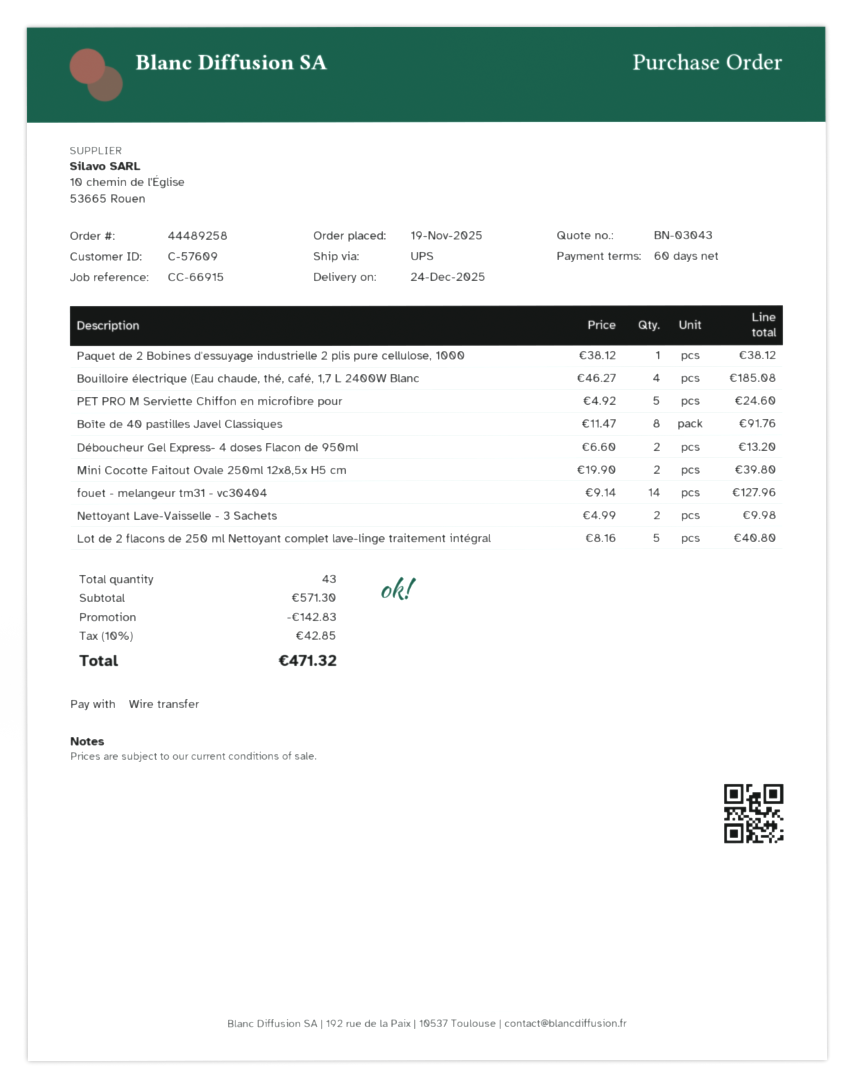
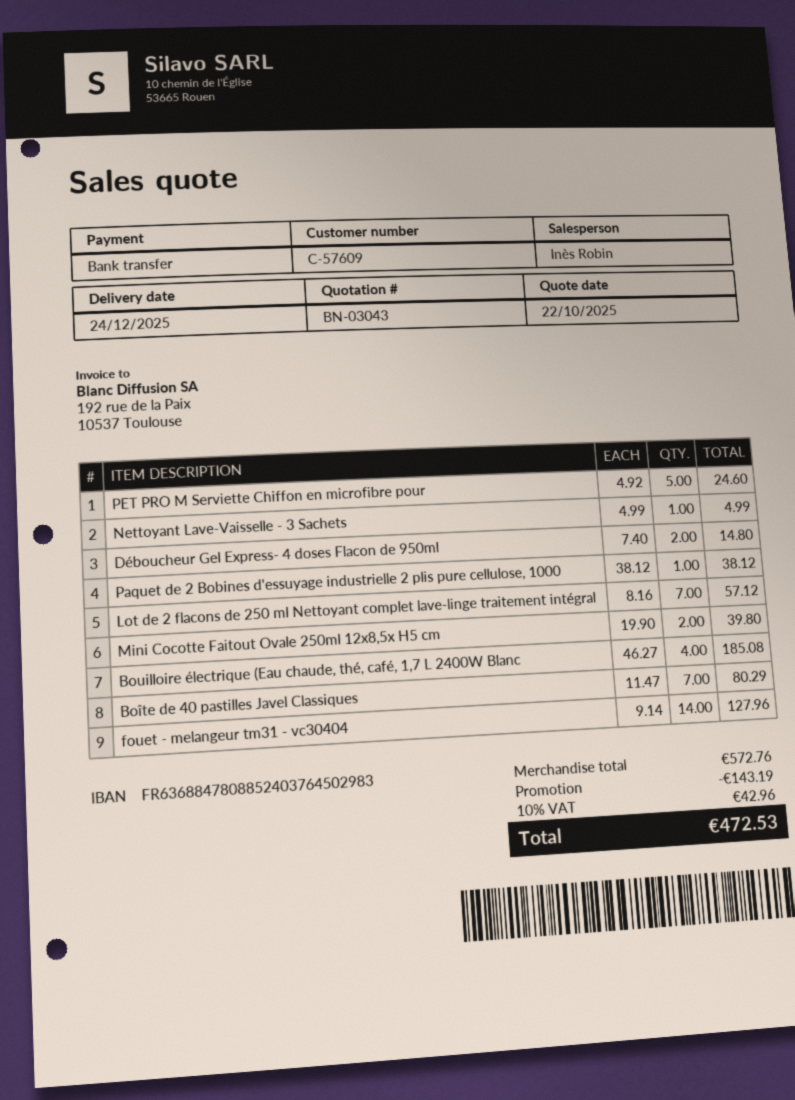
Boîte de 40 pastilles Javel Classiques: 8 x 11.47 = 91.76 -> 7 x 11.47 = 80.29
Déboucheur Gel Express- 4 doses Flacon de 950ml: 2 x 6.60 = 13.20 -> 2 x 7.40 = 14.80
Nettoyant Lave-Vaisselle - 3 Sachets: 2 x 4.99 = 9.98 -> 1 x 4.99 = 4.99
Lot de 2 flacons de 250 ml Nettoyant complet lave-linge traitement intégral: 5 x 8.16 = 40.80 -> 7 x 8.16 = 57.12
subtotal: 571.30 -> 572.76
discount: 142.83 -> 143.19
tax: 10% = 42.85 -> 10% = 42.96
total: 471.32 -> 472.53

